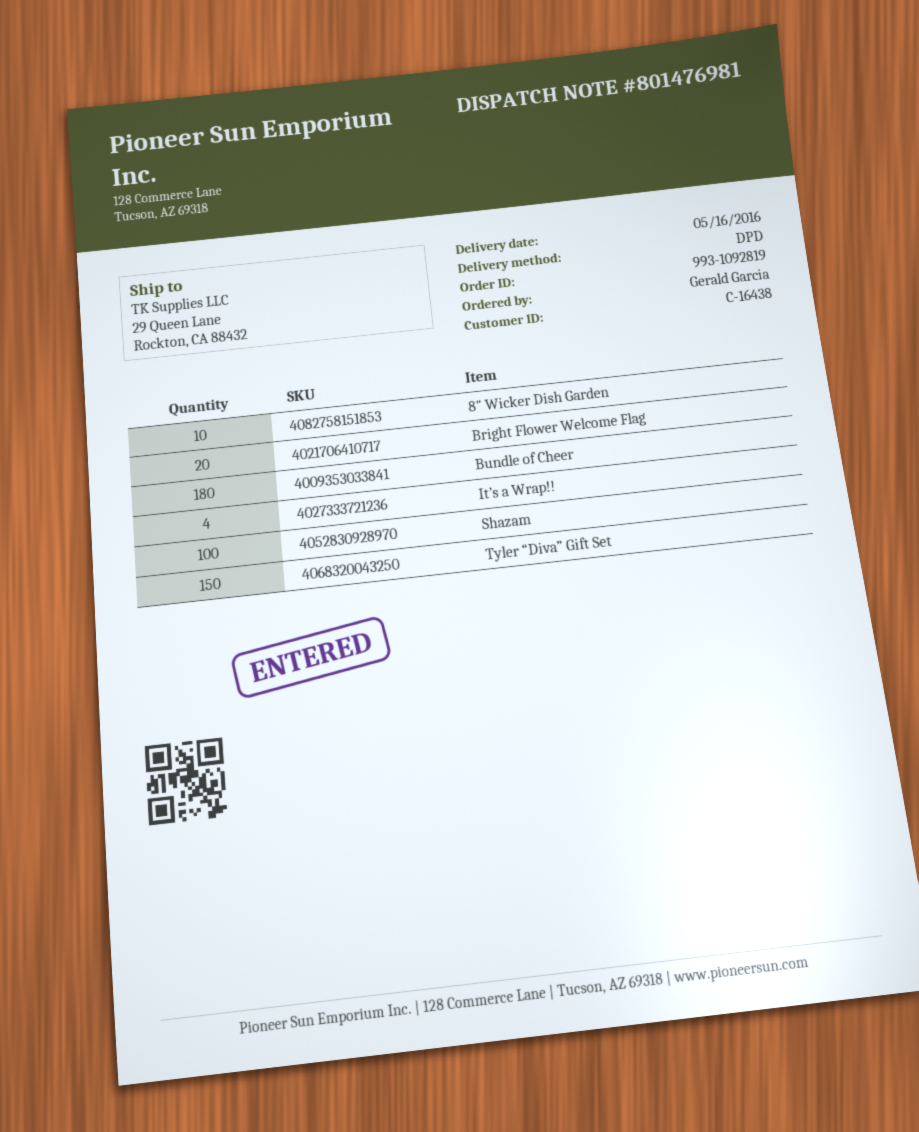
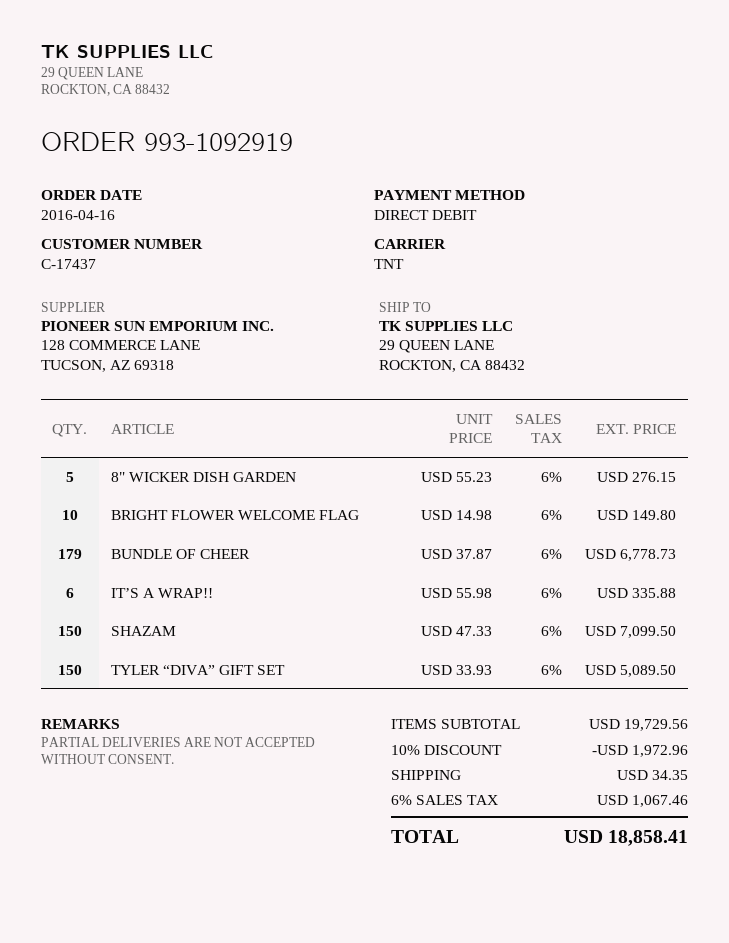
order number: 993-1092819 -> 993-1092919
customer number: C-16438 -> C-17437
shipping method: DPD -> TNT
8" Wicker Dish Garden: 10 -> 5
Bright Flower Welcome Flag: 20 -> 10
Bundle of Cheer: 180 -> 179
It’s a Wrap!!: 4 -> 6
Shazam: 100 -> 150

